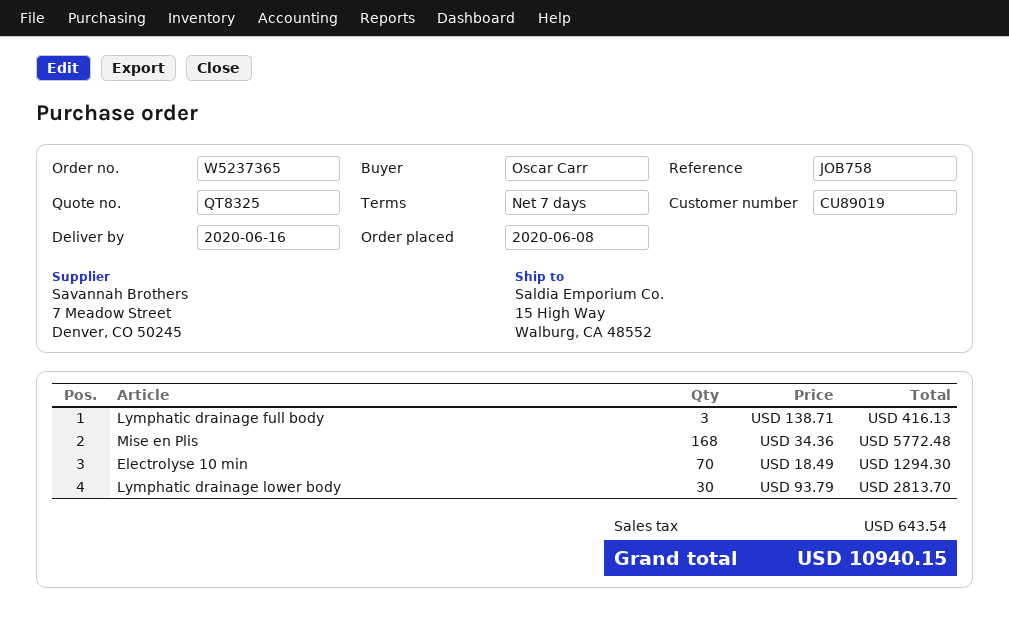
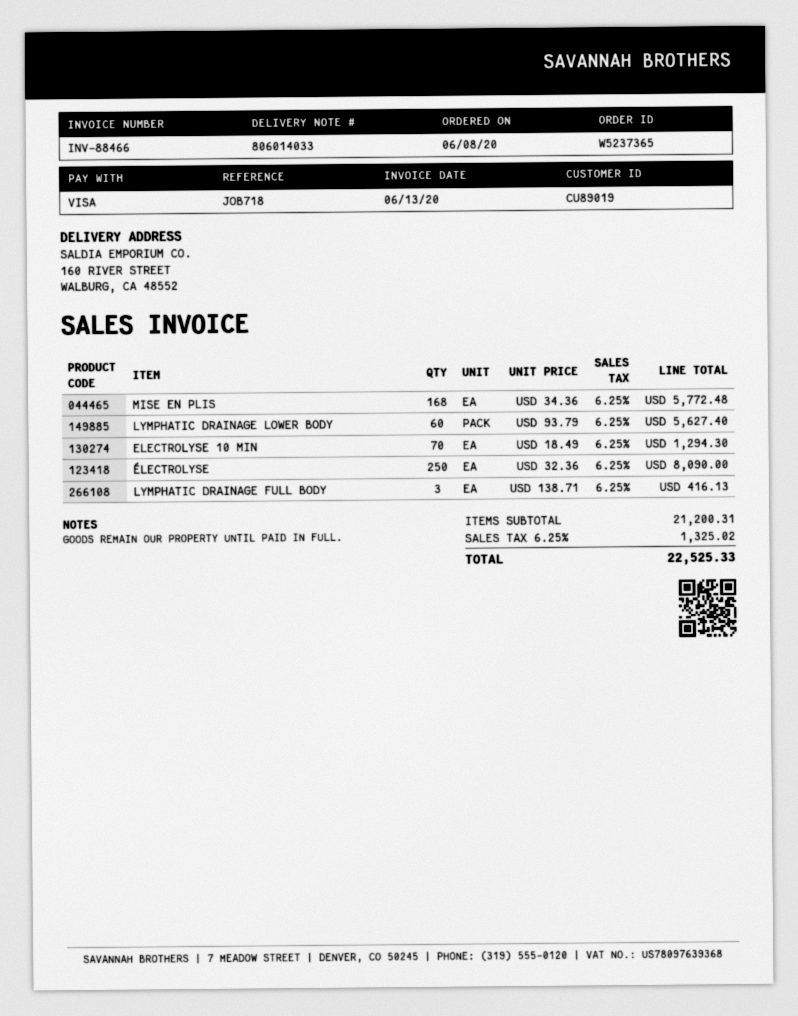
reference: JOB758 -> JOB718
ship to: 15 High Way, Walburg, CA 48552 -> 160 RIVER STREET, WALBURG, CA 48552
Lymphatic drainage lower body: 30 x 93.79 = 2813.70 -> 60 x 93.79 = 5627.40
ÉLECTROLYSE: none -> 250 x 32.36 = 8090.00
tax: 643.54 -> 1325.02
total: 10940.15 -> 22525.33

